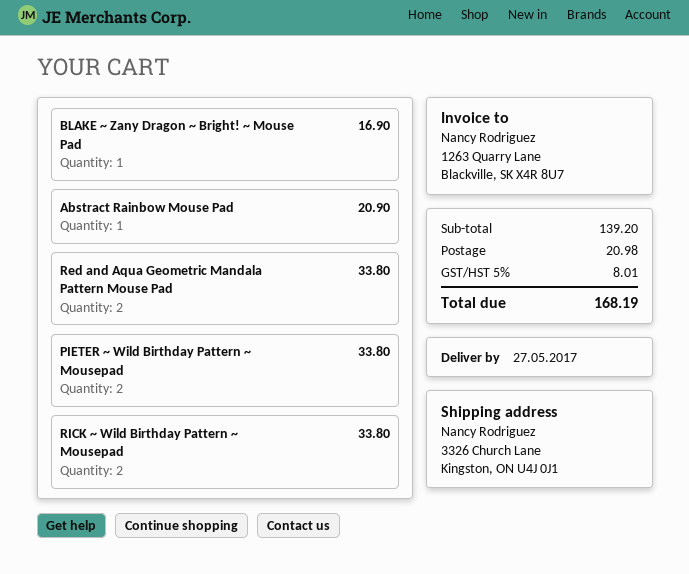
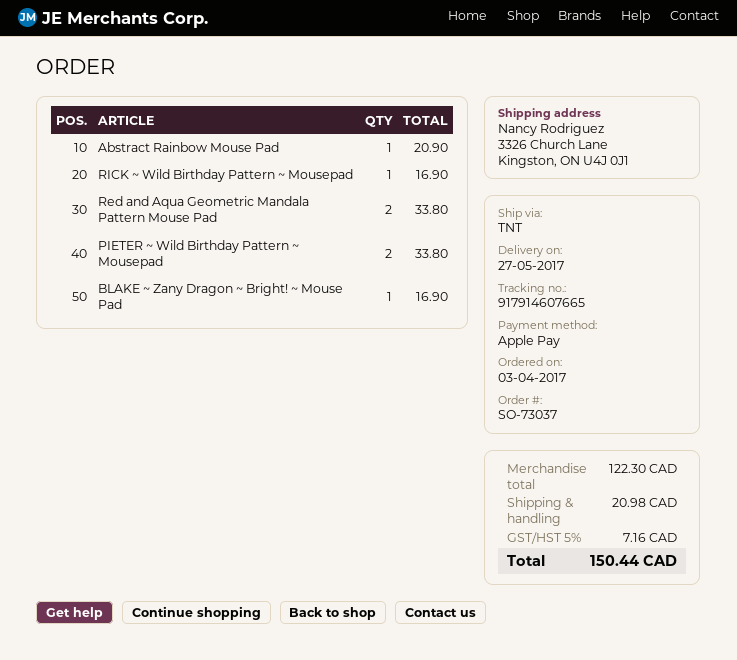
RICK ~ Wild Birthday Pattern ~ Mousepad: 2 for 33.80 -> 1 for 16.90
subtotal: 139.20 -> 122.30
tax: 5% = 8.01 -> 5% = 7.16
total: 168.19 -> 150.44

